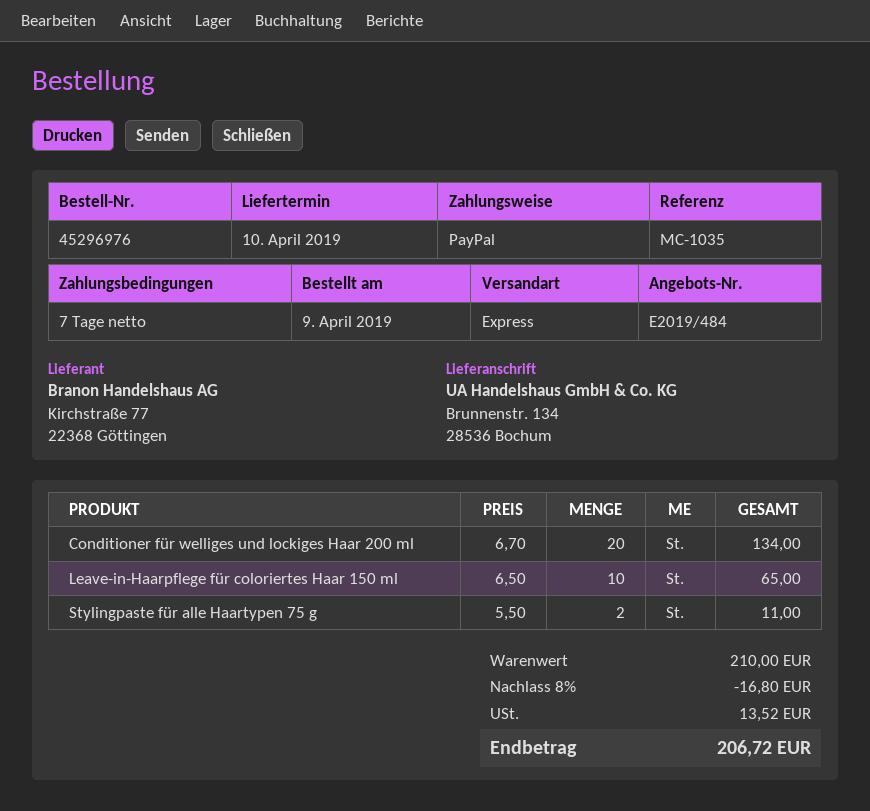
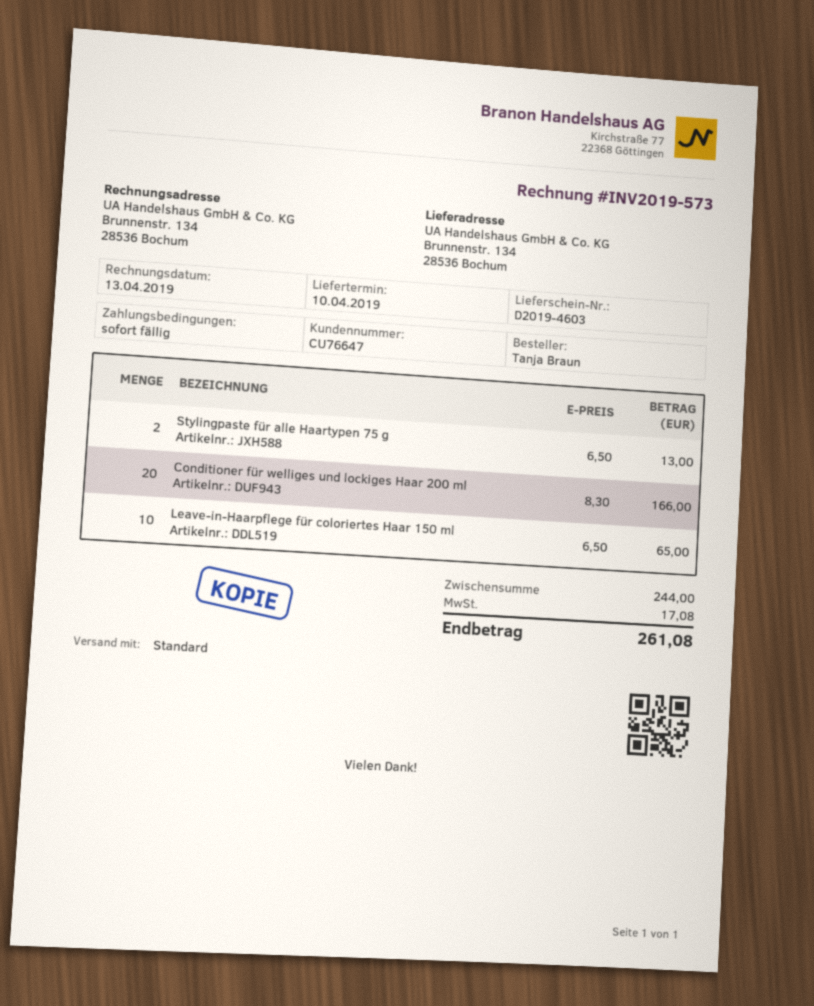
payment terms: 7 days -> on receipt
shipping method: express -> standard
Conditioner für welliges und lockiges Haar 200 ml: 20 x 6.70 = 134.00 -> 20 x 8.30 = 166.00
Stylingpaste für alle Haartypen 75 g: 2 x 5.50 = 11.00 -> 2 x 6.50 = 13.00
subtotal: 210.00 -> 244.00
discount: 8% = 16.80 -> none
tax: 13.52 -> 17.08
total: 206.72 -> 261.08

